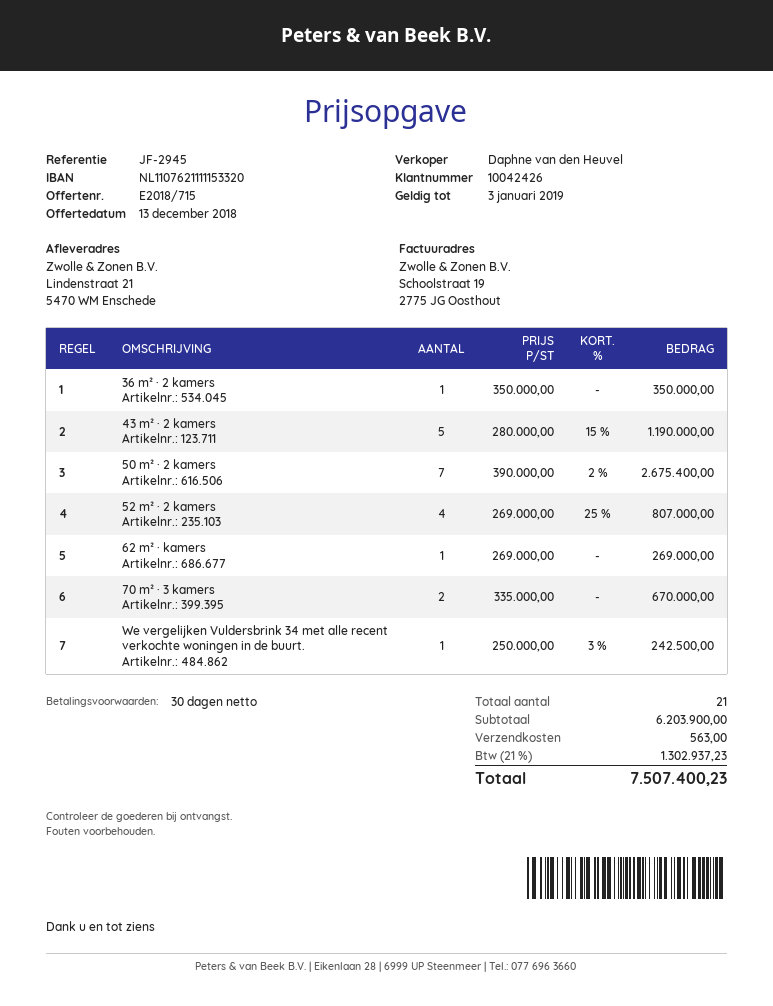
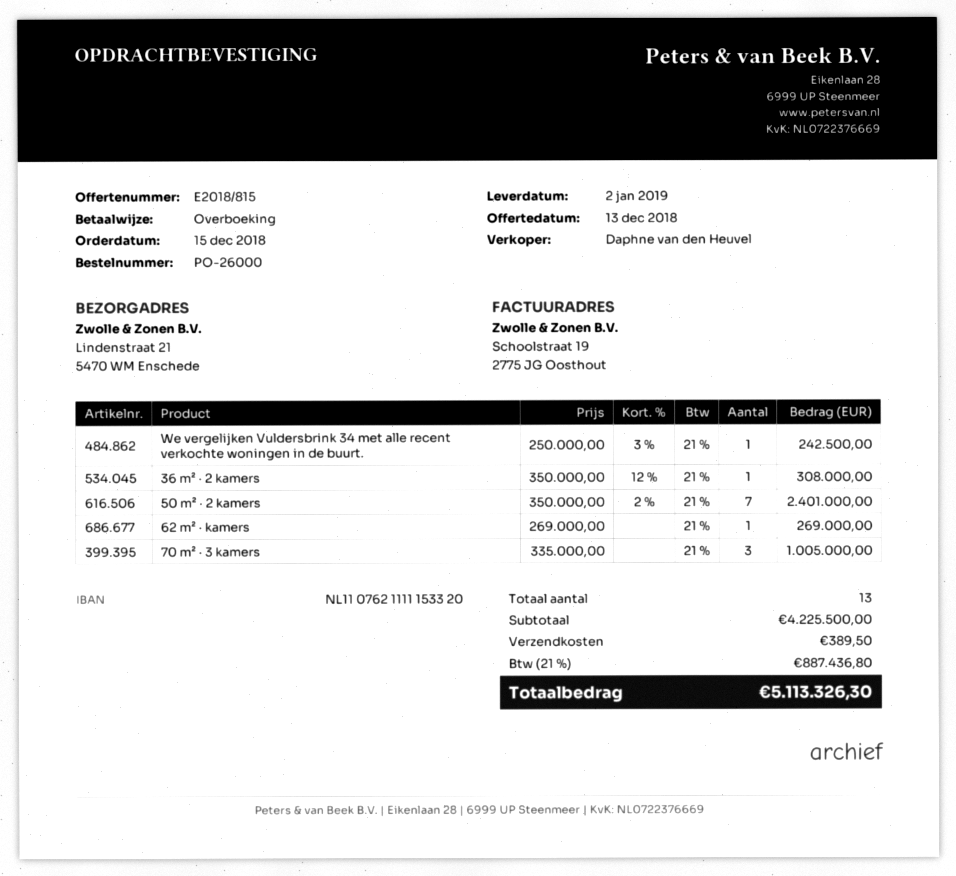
quote number: E2018/715 -> E2018/815
36 m² · 2 kamers: 1 x 350000.00 = 350000.00 -> 1 x 350000.00 - 12% = 308000.00
43 m² · 2 kamers: 5 x 280000.00 - 15% = 1190000.00 -> none
50 m² · 2 kamers: 7 x 390000.00 - 2% = 2675400.00 -> 7 x 350000.00 - 2% = 2401000.00
52 m² · 2 kamers: 4 x 269000.00 - 25% = 807000.00 -> none
70 m² · 3 kamers: 2 x 335000.00 = 670000.00 -> 3 x 335000.00 = 1005000.00
total quantity: 21 -> 13
subtotal: 6203900.00 -> 4225500.00
shipping: 563.00 -> 389.50
tax: 21% = 1302937.23 -> 21% = 887436.80
total: 7507400.23 -> 5113326.30

